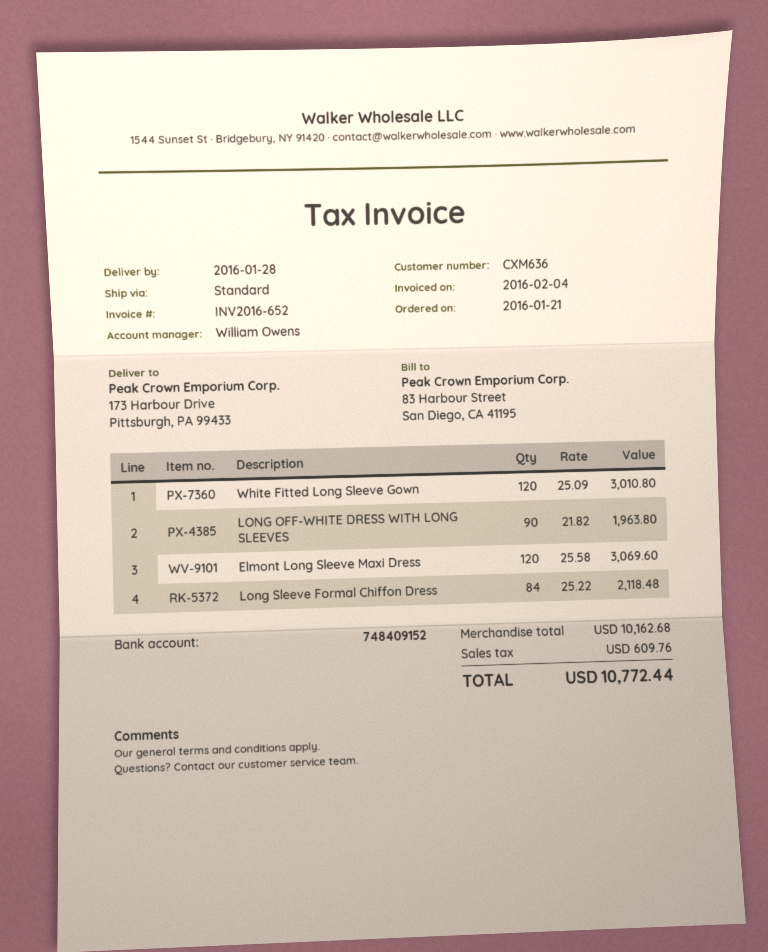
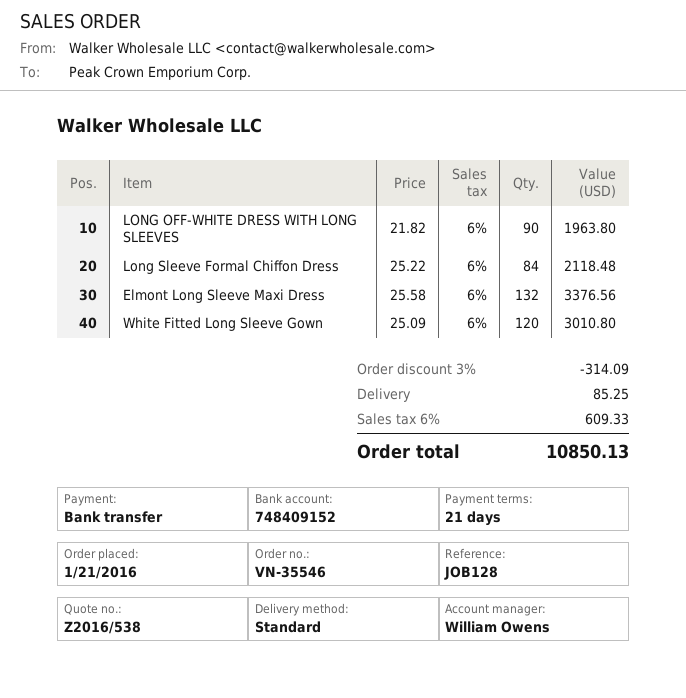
Elmont Long Sleeve Maxi Dress: 120 x 25.58 = 3069.60 -> 132 x 25.58 = 3376.56
discount: none -> 3% = 314.09
shipping: none -> 85.25
tax: 609.76 -> 609.33
total: 10772.44 -> 10850.13

